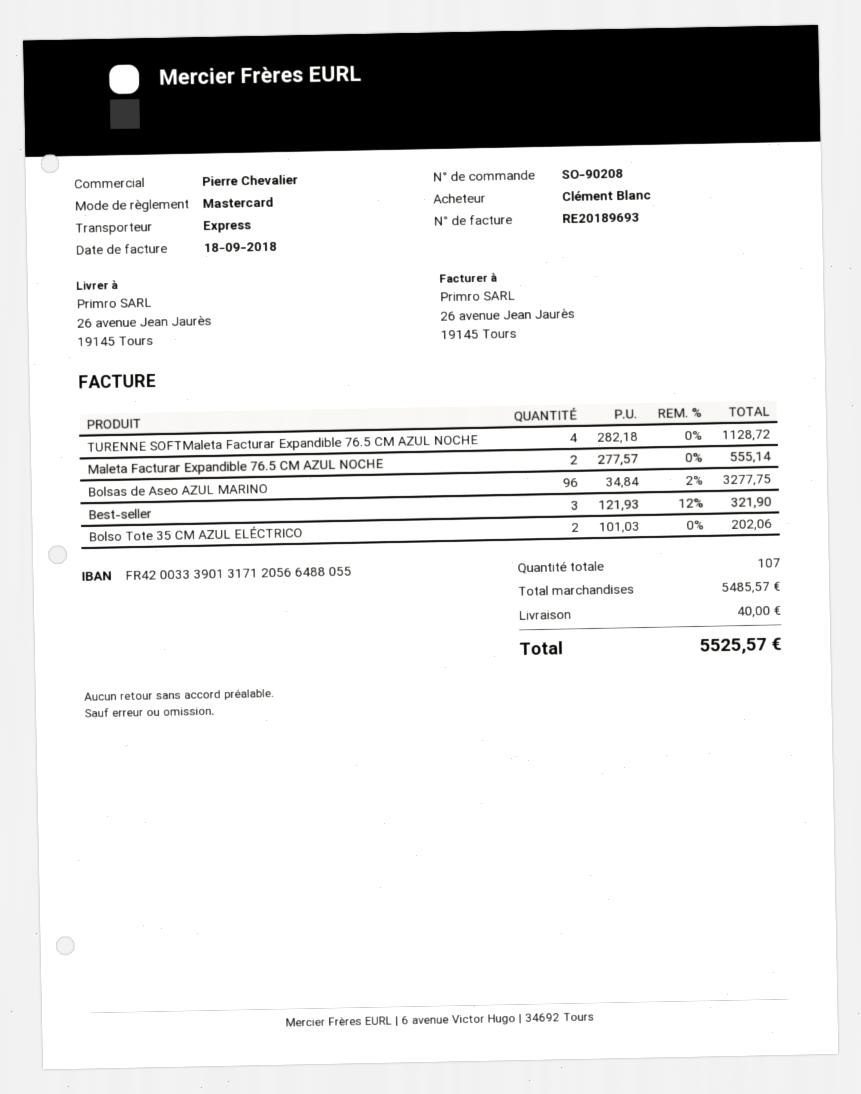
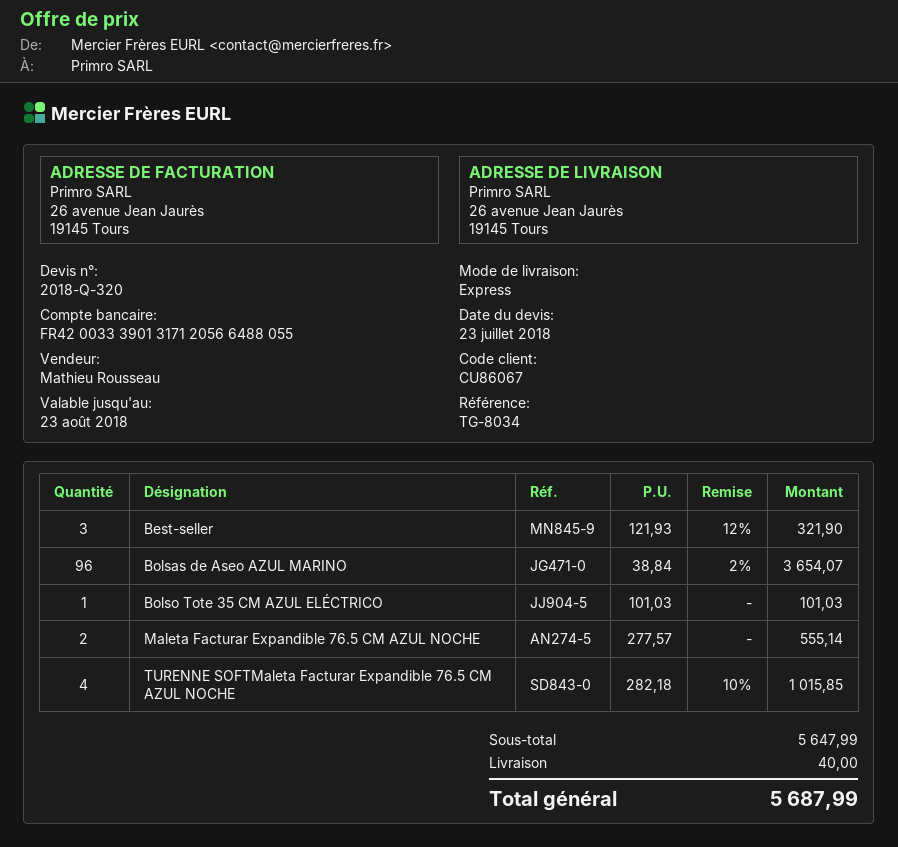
sales rep: Pierre Chevalier -> Mathieu Rousseau
TURENNE SOFTMaleta Facturar Expandible 76.5 CM AZUL NOCHE: 4 x 282.18 = 1128.72 -> 4 x 282.18 - 10% = 1015.85
Bolsas de Aseo AZUL MARINO: 96 x 34.84 - 2% = 3277.75 -> 96 x 38.84 - 2% = 3654.07
Bolso Tote 35 CM AZUL ELÉCTRICO: 2 x 101.03 = 202.06 -> 1 x 101.03 = 101.03
subtotal: 5485.57 -> 5647.99
total: 5525.57 -> 5687.99

